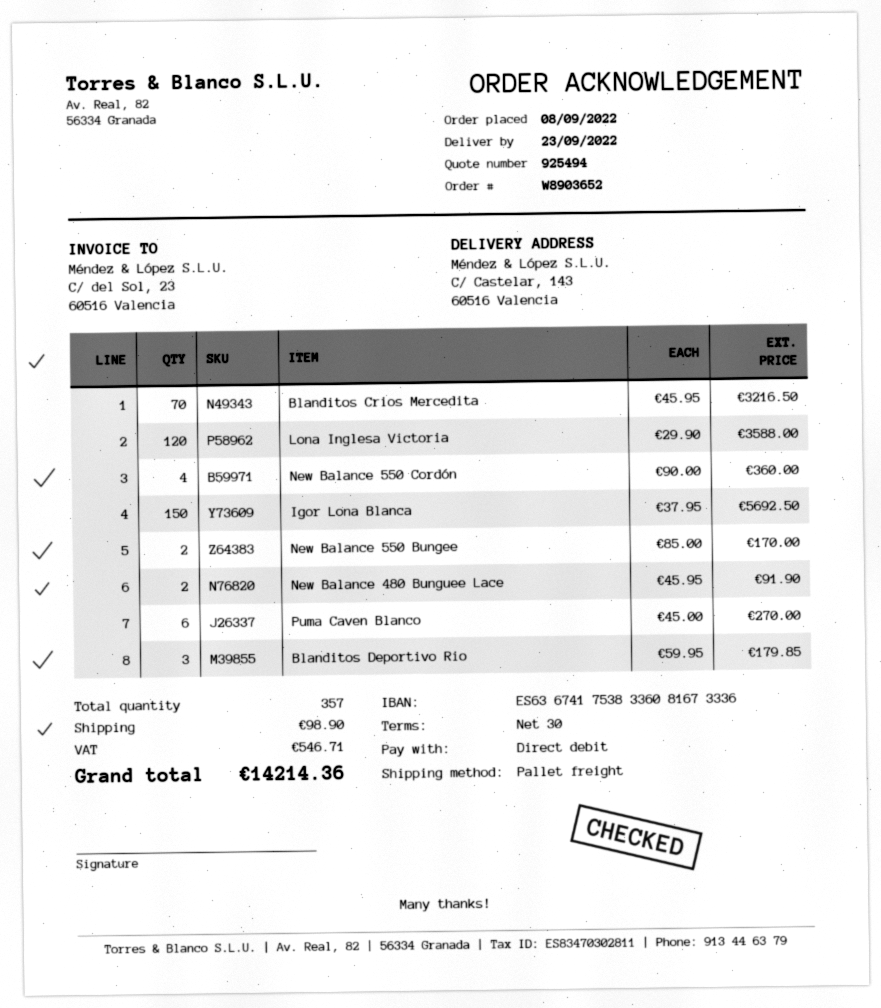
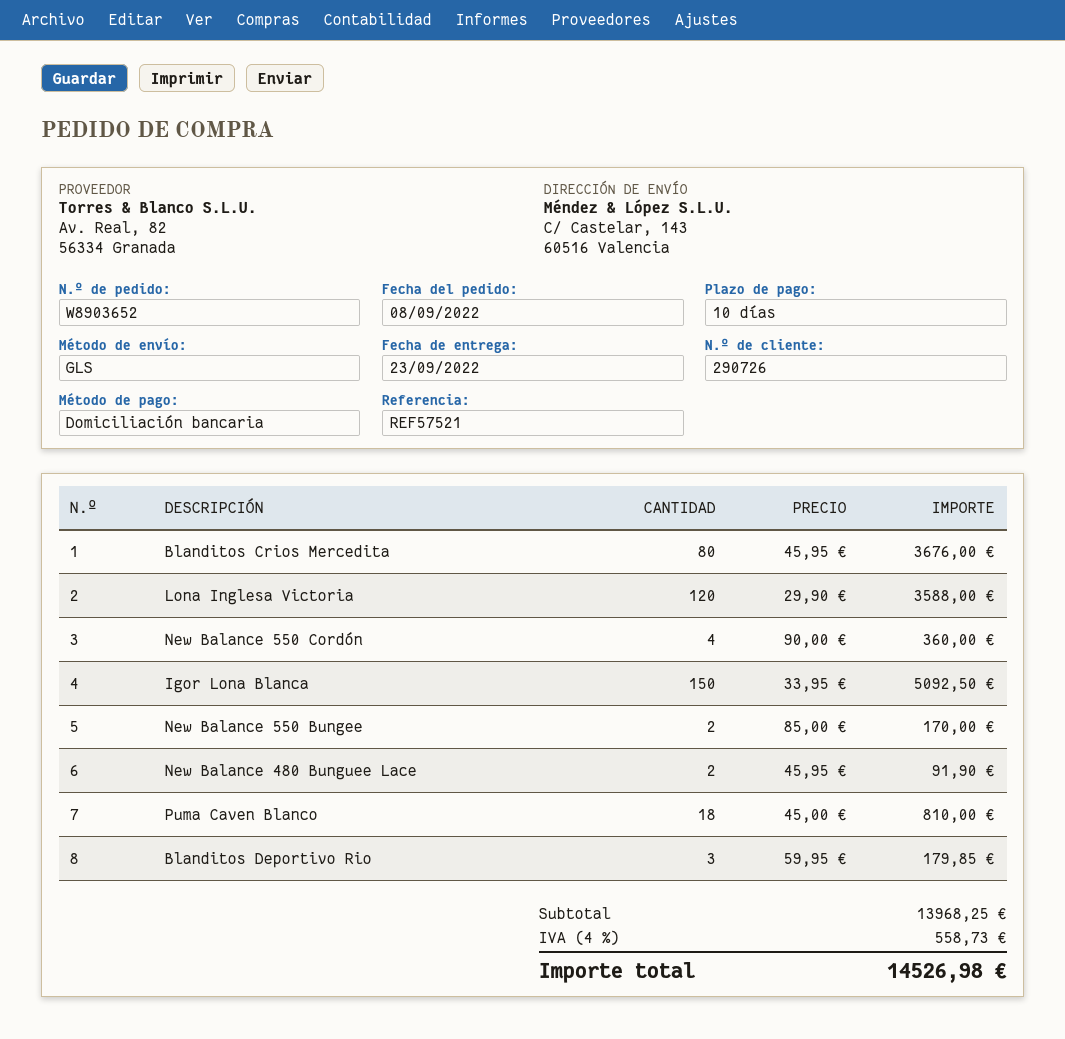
payment terms: 30 days -> 10 days
shipping method: pallet freight -> GLS
Blanditos Crios Mercedita: 70 x 45.95 = 3216.50 -> 80 x 45.95 = 3676.00
Igor Lona Blanca: 150 x 37.95 = 5692.50 -> 150 x 33.95 = 5092.50
Puma Caven Blanco: 6 x 45.00 = 270.00 -> 18 x 45.00 = 810.00
shipping: 98.90 -> none
tax: 546.71 -> 558.73
total: 14214.36 -> 14526.98

